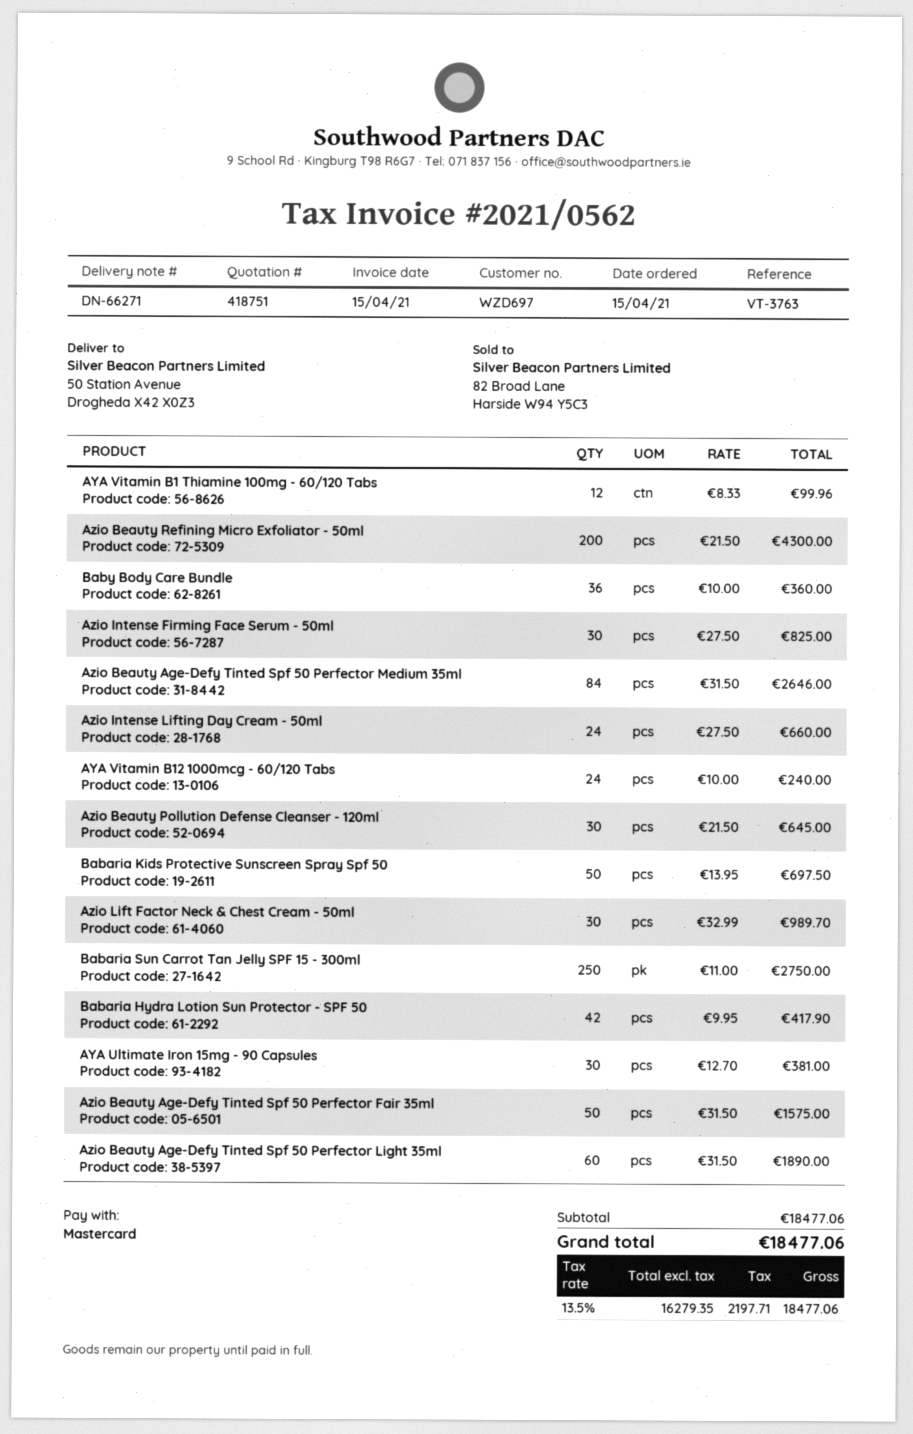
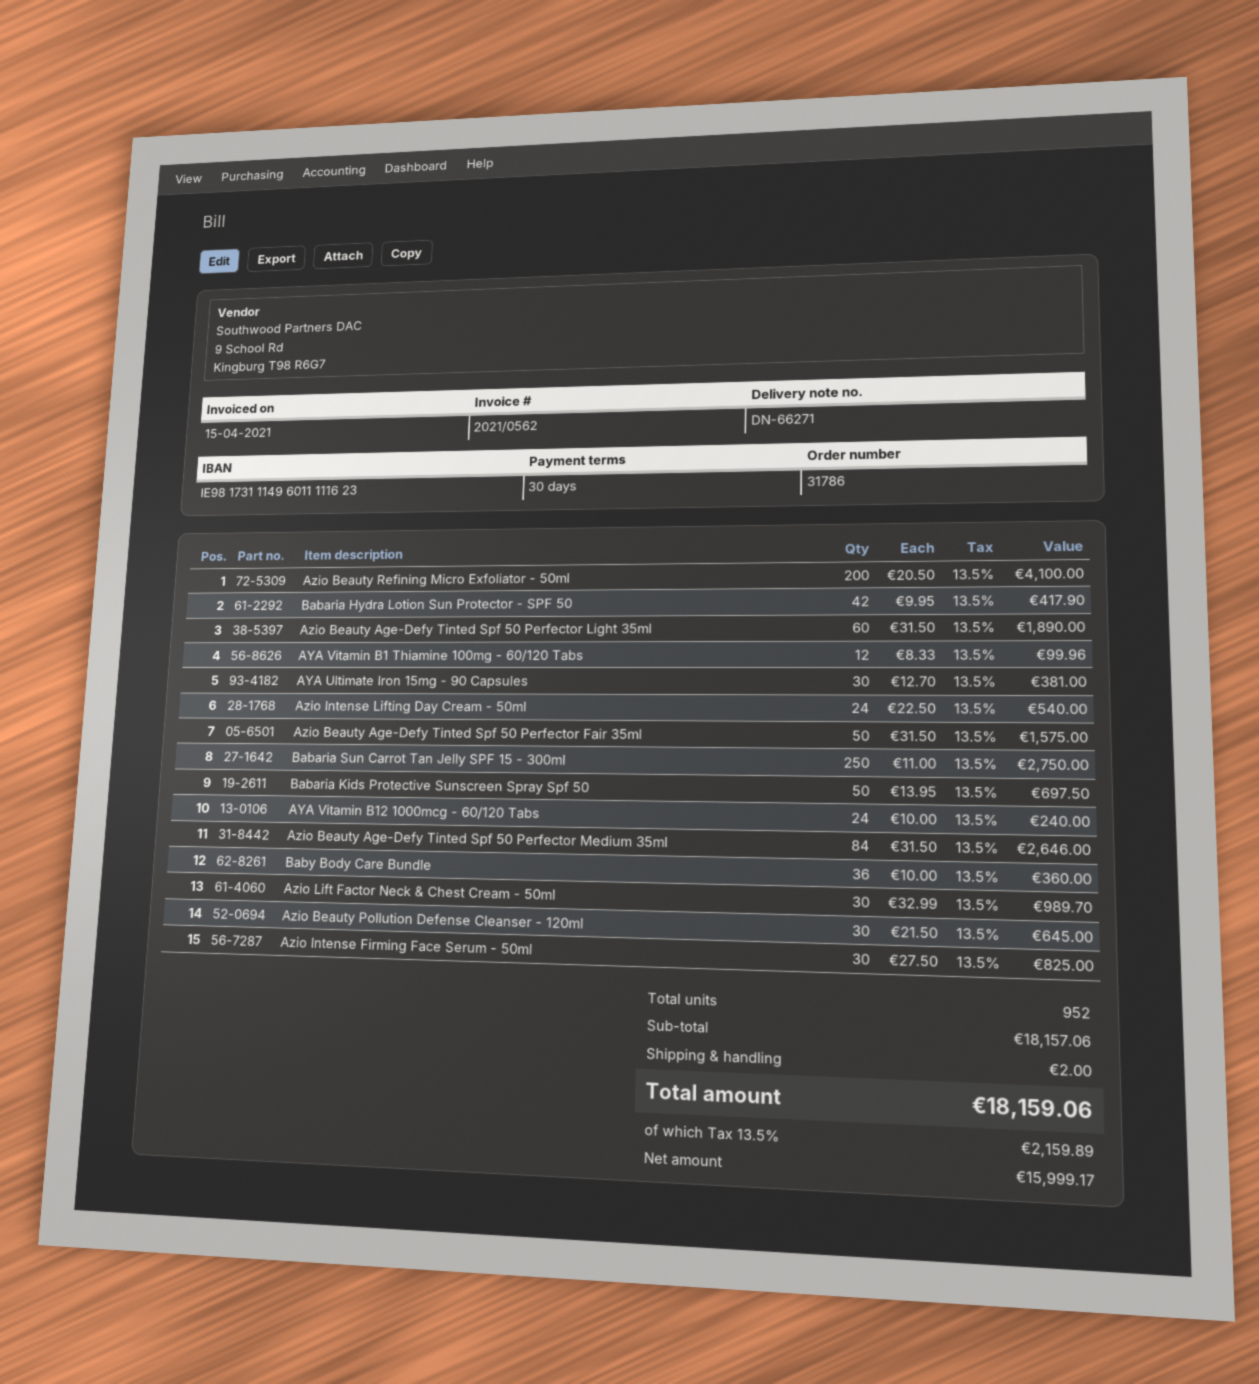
Azio Beauty Refining Micro Exfoliator - 50ml: 200 x 21.50 = 4300.00 -> 200 x 20.50 = 4100.00
Azio Intense Lifting Day Cream - 50ml: 24 x 27.50 = 660.00 -> 24 x 22.50 = 540.00
subtotal: 18477.06 -> 18157.06
shipping: none -> 2.00
net: 16279.35 -> 15999.17
tax: 13.5% = 2197.71 -> 13.5% = 2159.89
total: 18477.06 -> 18159.06

